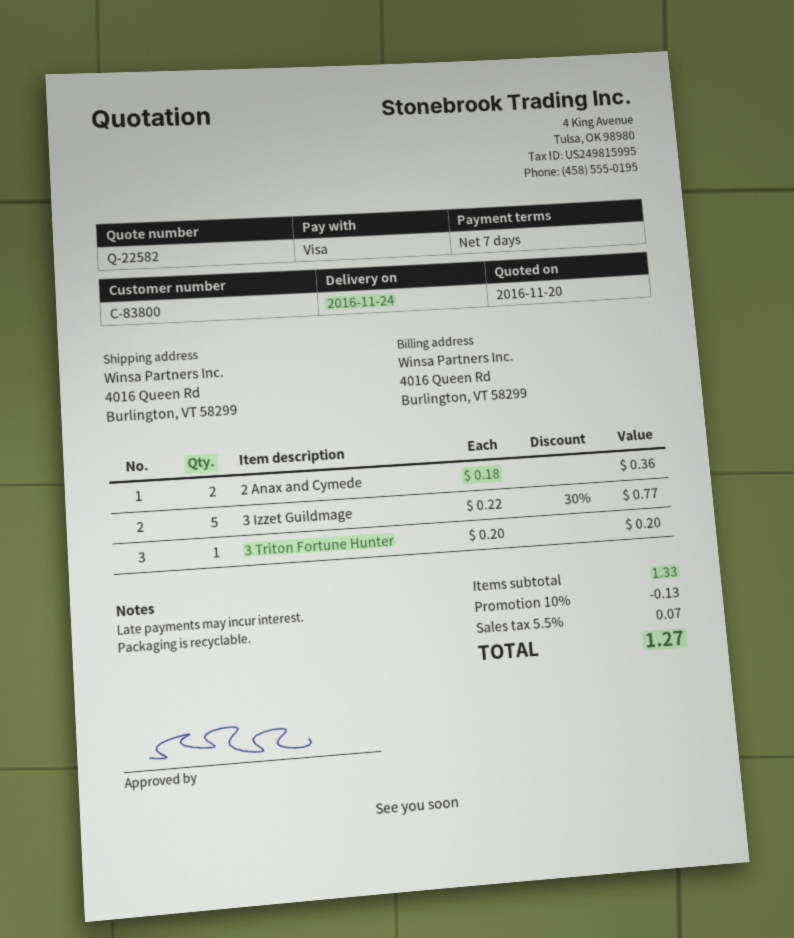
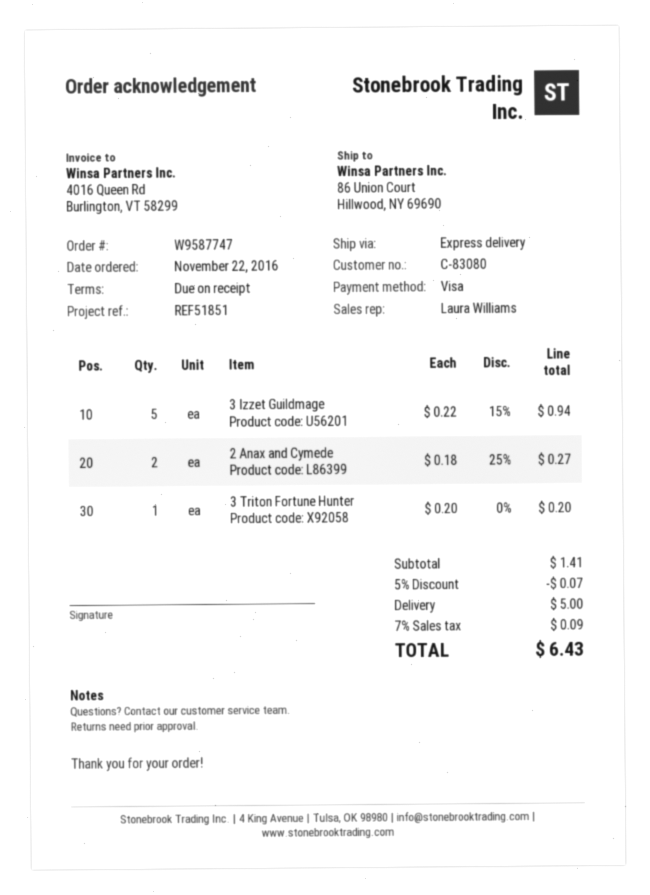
payment terms: 7 days -> on receipt
customer number: C-83800 -> C-83080
ship to: 4016 Queen Rd, Burlington, VT 58299 -> 86 Union Court, Hillwood, NY 69690
2 Anax and Cymede: 2 x 0.18 = 0.36 -> 2 x 0.18 - 25% = 0.27
3 Izzet Guildmage: 5 x 0.22 - 30% = 0.77 -> 5 x 0.22 - 15% = 0.94
subtotal: 1.33 -> 1.41
discount: 10% = 0.13 -> 5% = 0.07
shipping: none -> 5.00
tax: 5.5% = 0.07 -> 7% = 0.09
total: 1.27 -> 6.43

